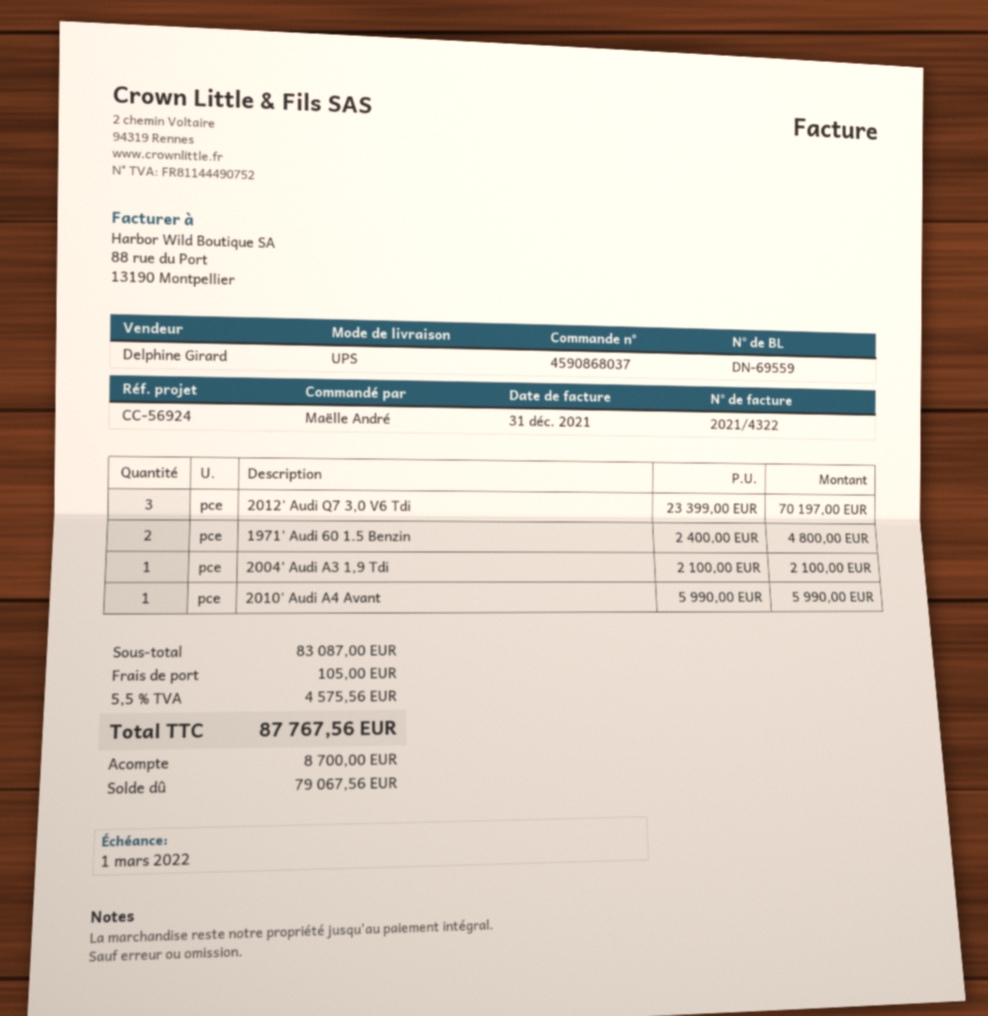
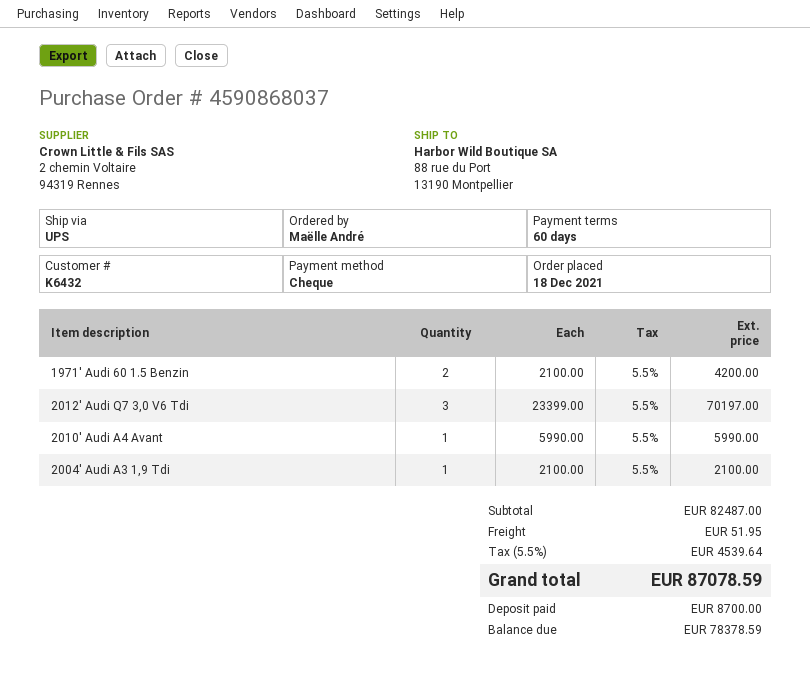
1971' Audi 60 1.5 Benzin: 2 x 2400.00 = 4800.00 -> 2 x 2100.00 = 4200.00
subtotal: 83087.00 -> 82487.00
shipping: 105.00 -> 51.95
tax: 5.5% = 4575.56 -> 5.5% = 4539.64
total: 87767.56 -> 87078.59
balance: 79067.56 -> 78378.59

